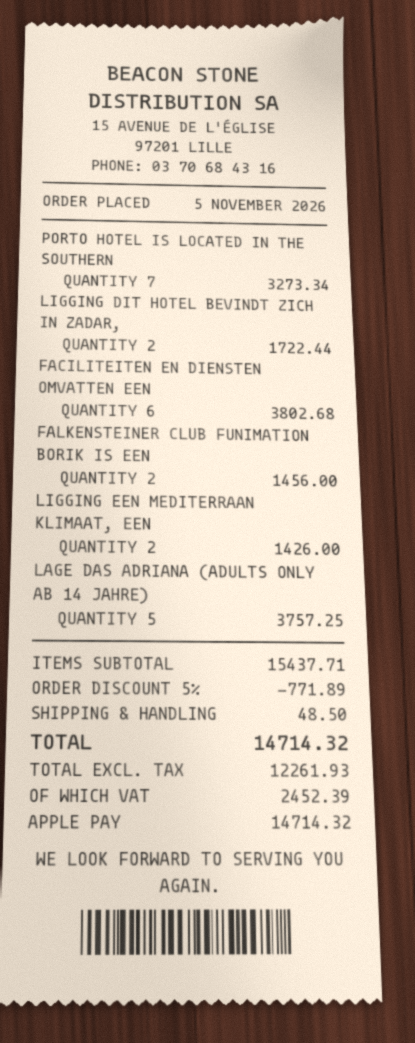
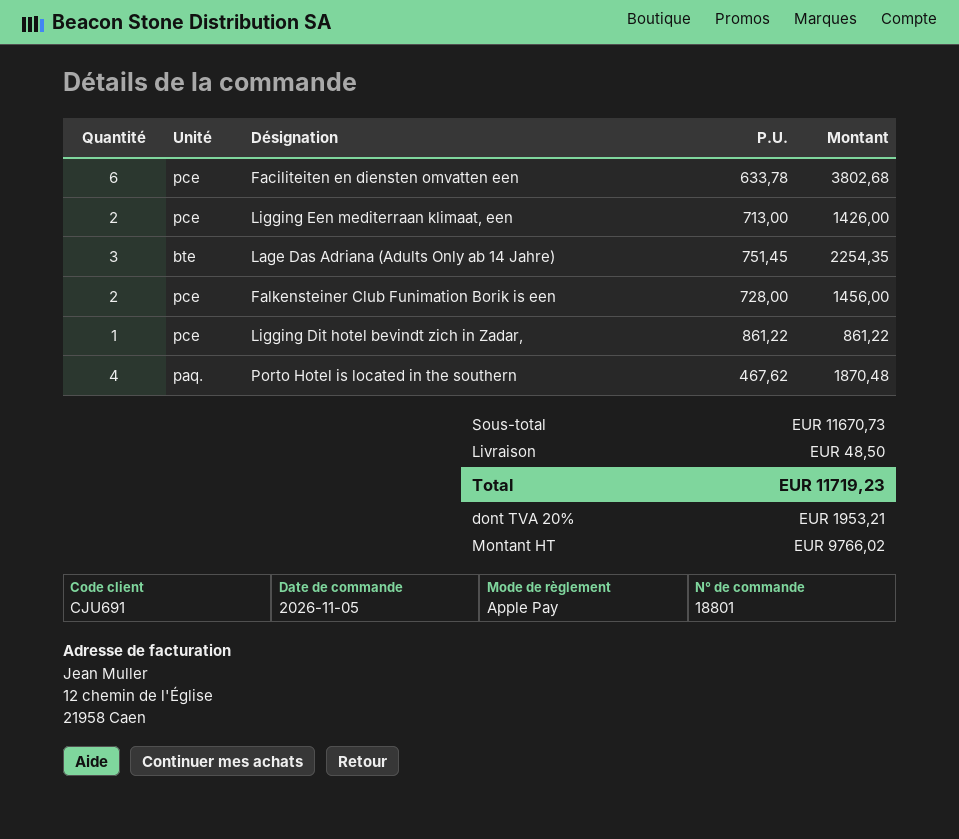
PORTO HOTEL IS LOCATED IN THE SOUTHERN: 7 for 3273.34 -> 4 for 1870.48
LIGGING DIT HOTEL BEVINDT ZICH IN ZADAR,: 2 for 1722.44 -> 1 for 861.22
LAGE DAS ADRIANA (ADULTS ONLY AB 14 JAHRE): 5 for 3757.25 -> 3 for 2254.35
subtotal: 15437.71 -> 11670.73
discount: 5% = 771.89 -> none
net: 12261.93 -> 9766.02
tax: 2452.39 -> 1953.21
total: 14714.32 -> 11719.23

